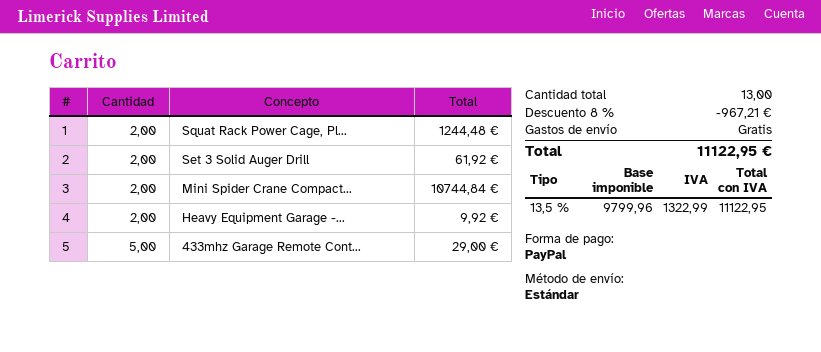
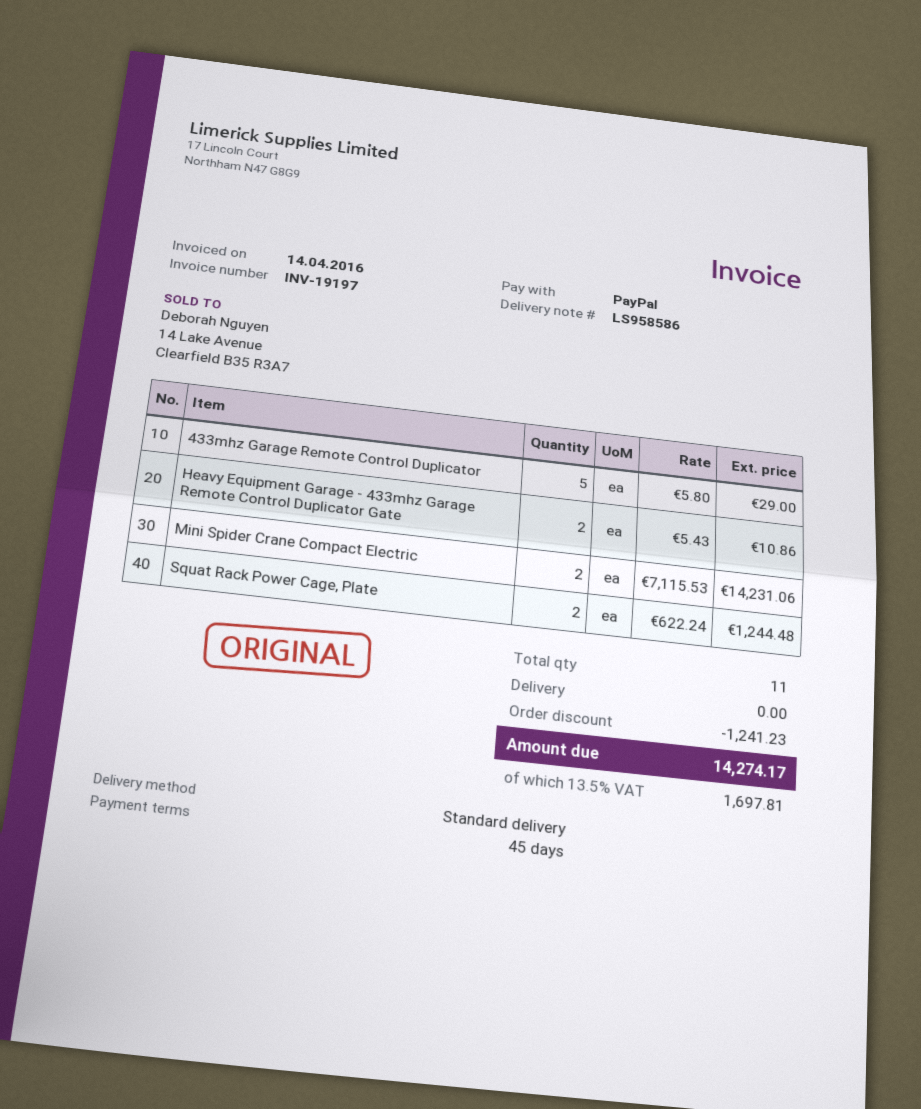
Set 3 Solid Auger Drill: 2 for 61.92 -> none
Mini Spider Crane Compact...: 2 for 10744.84 -> 2 for 14231.06
Heavy Equipment Garage -...: 2 for 9.92 -> 2 for 10.86
total quantity: 13 -> 11
discount: 967.21 -> 1241.23
tax: 13.5% = 1322.99 -> 13.5% = 1697.81
total: 11122.95 -> 14274.17

